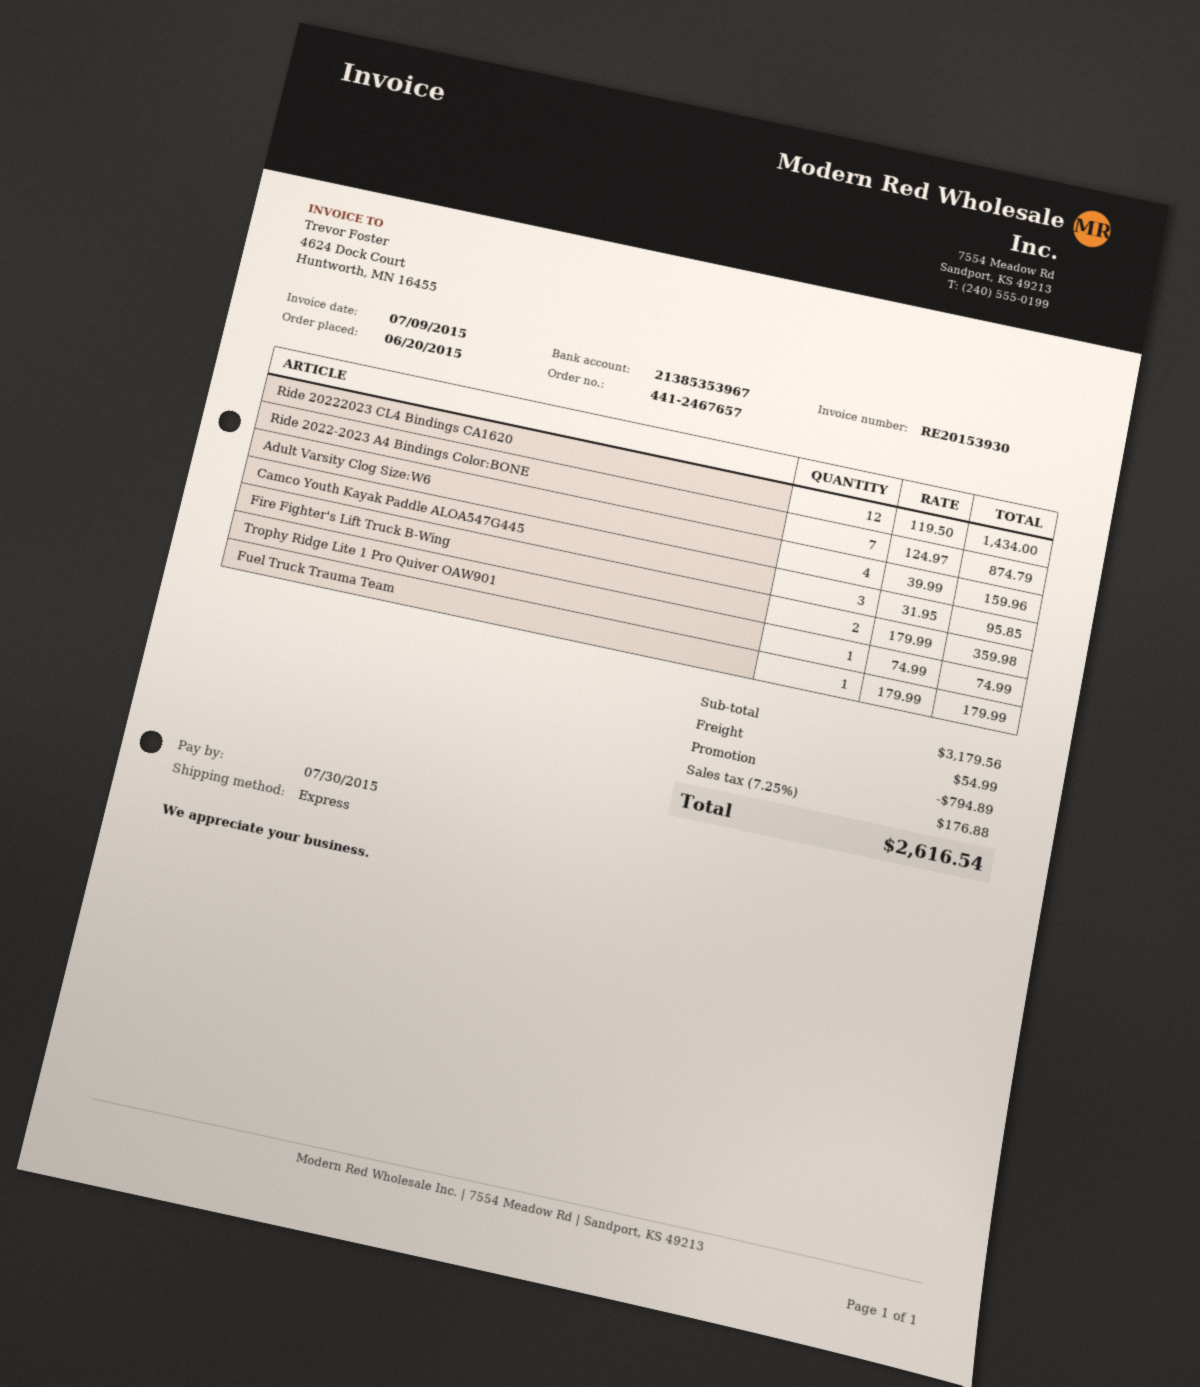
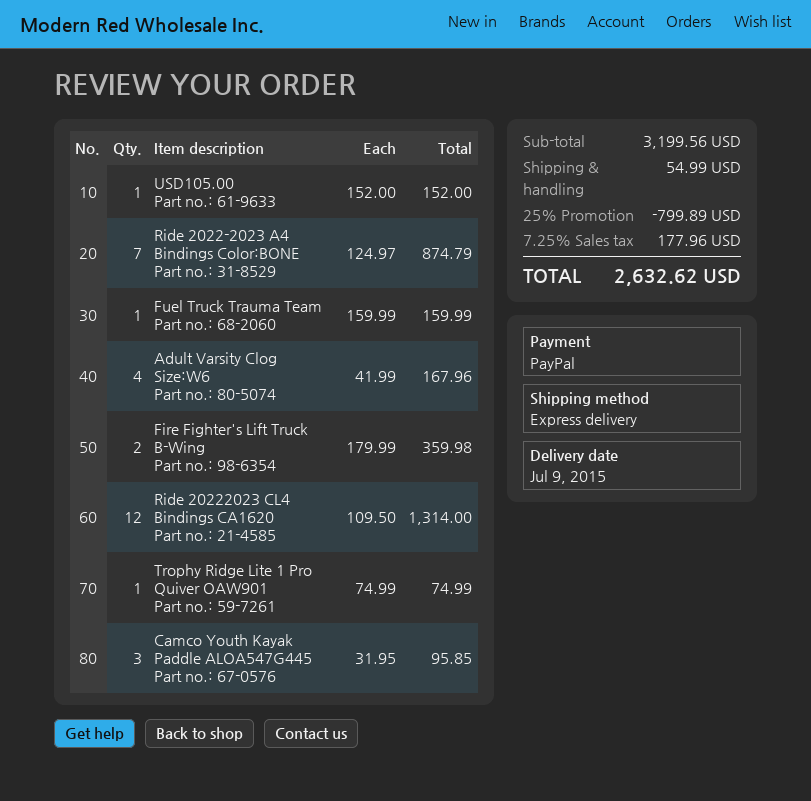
Ride 20222023 CL4 Bindings CA1620: 12 x 119.50 = 1434.00 -> 12 x 109.50 = 1314.00
Adult Varsity Clog Size:W6: 4 x 39.99 = 159.96 -> 4 x 41.99 = 167.96
Fuel Truck Trauma Team: 1 x 179.99 = 179.99 -> 1 x 159.99 = 159.99
USD105.00: none -> 1 x 152.00 = 152.00
subtotal: 3179.56 -> 3199.56
discount: 794.89 -> 799.89
tax: 7.25% = 176.88 -> 7.25% = 177.96
total: 2616.54 -> 2632.62

